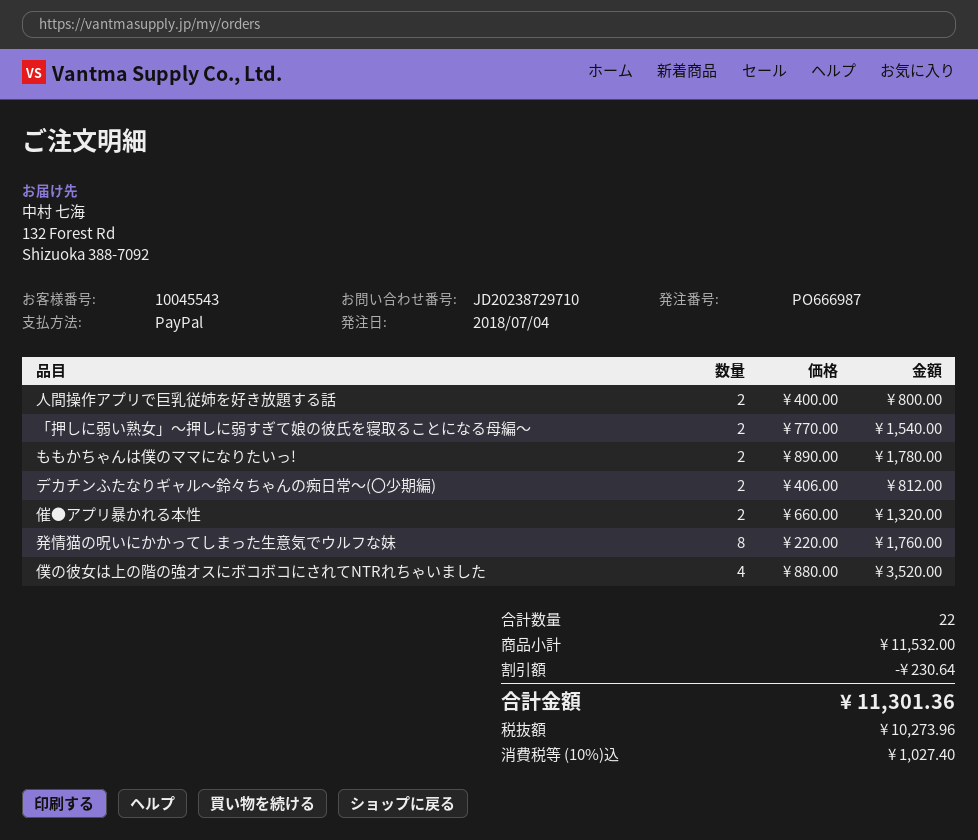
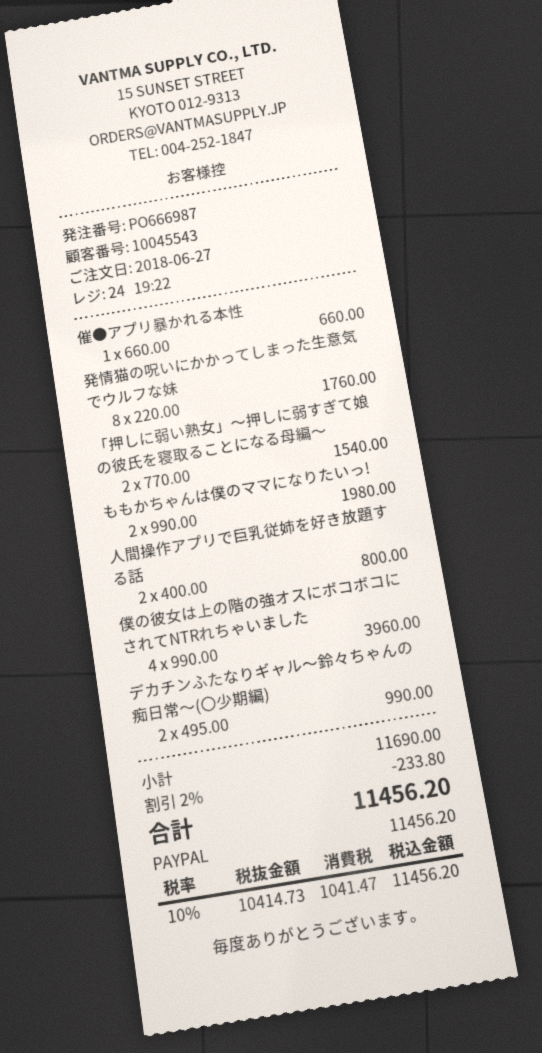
order date: 2018-07-04 -> 2018-06-27
ももかちゃんは僕のママになりたいっ!: 2 x 890.00 = 1780.00 -> 2 x 990.00 = 1980.00
デカチンふたなりギャル〜鈴々ちゃんの痴日常〜(〇少期編): 2 x 406.00 = 812.00 -> 2 x 495.00 = 990.00
催●アプリ暴かれる本性: 2 x 660.00 = 1320.00 -> 1 x 660.00 = 660.00
僕の彼女は上の階の強オスにボコボコにされてNTRれちゃいました: 4 x 880.00 = 3520.00 -> 4 x 990.00 = 3960.00
subtotal: 11532.00 -> 11690.00
discount: 230.64 -> 233.80
net: 10273.96 -> 10414.73
tax: 10% = 1027.40 -> 10% = 1041.47
total: 11301.36 -> 11456.20

